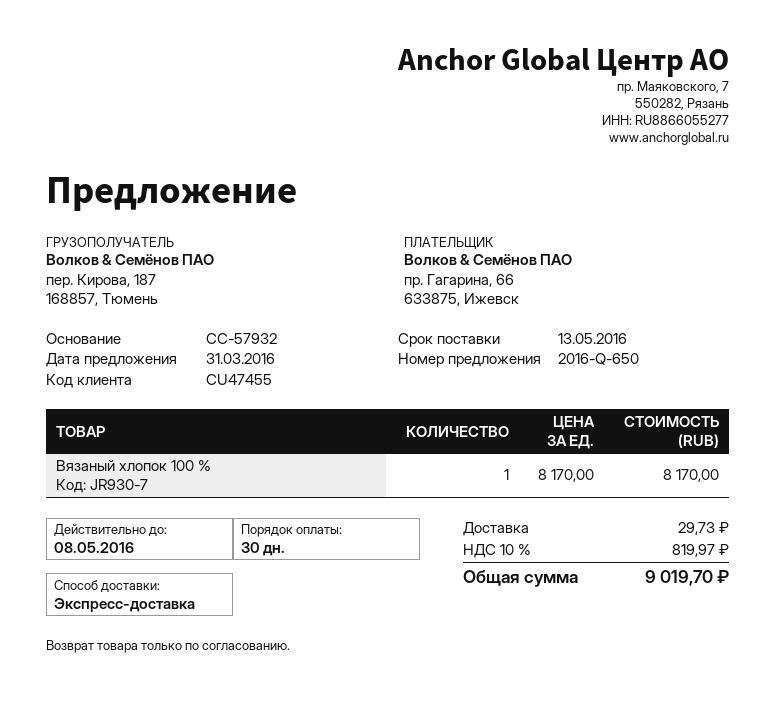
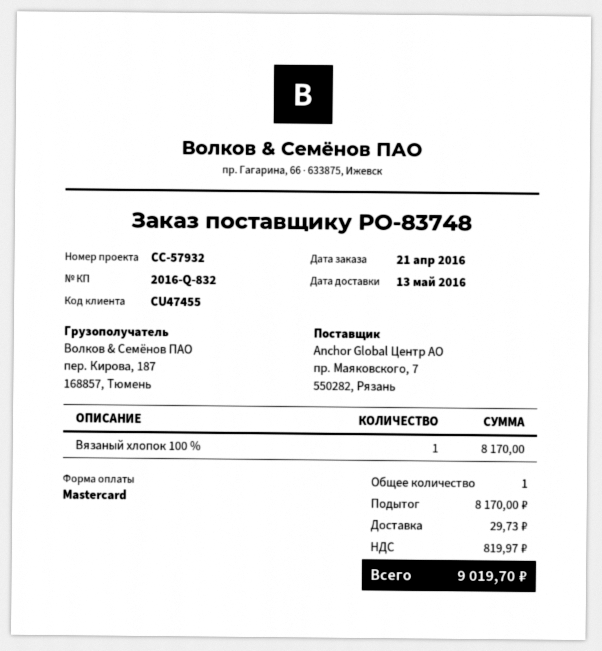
quote number: 2016-Q-650 -> 2016-Q-832

